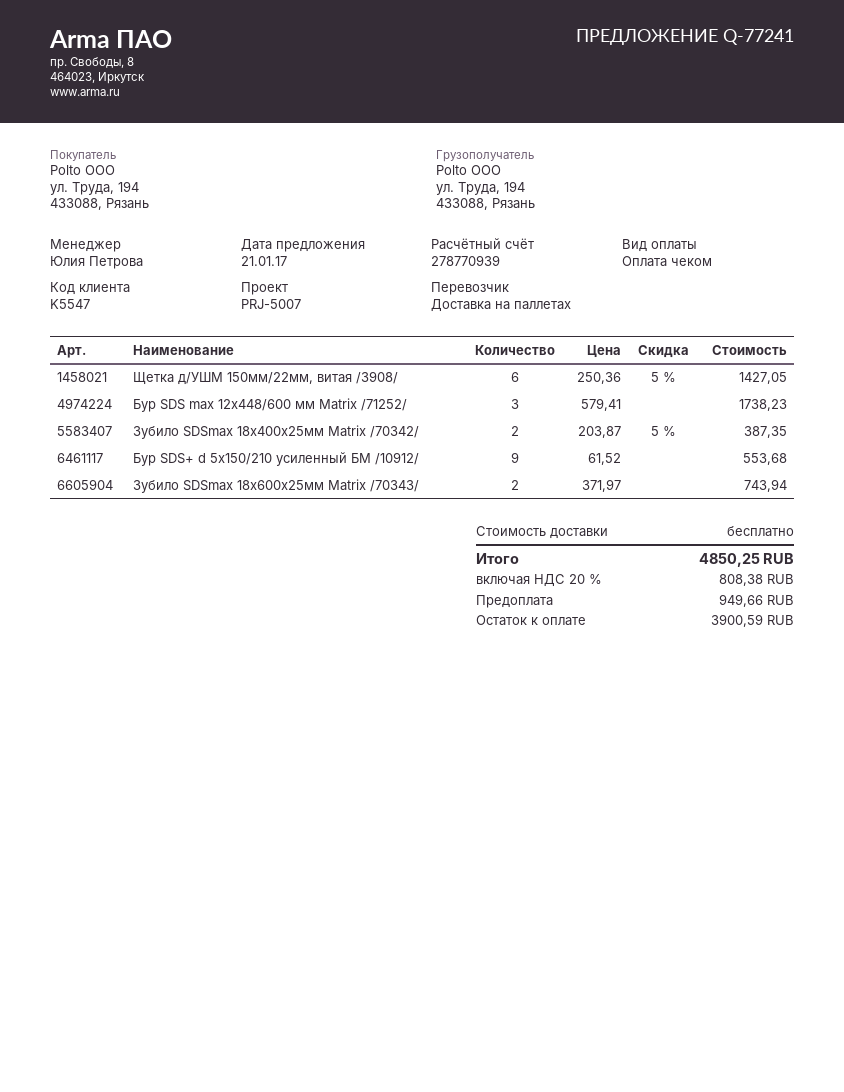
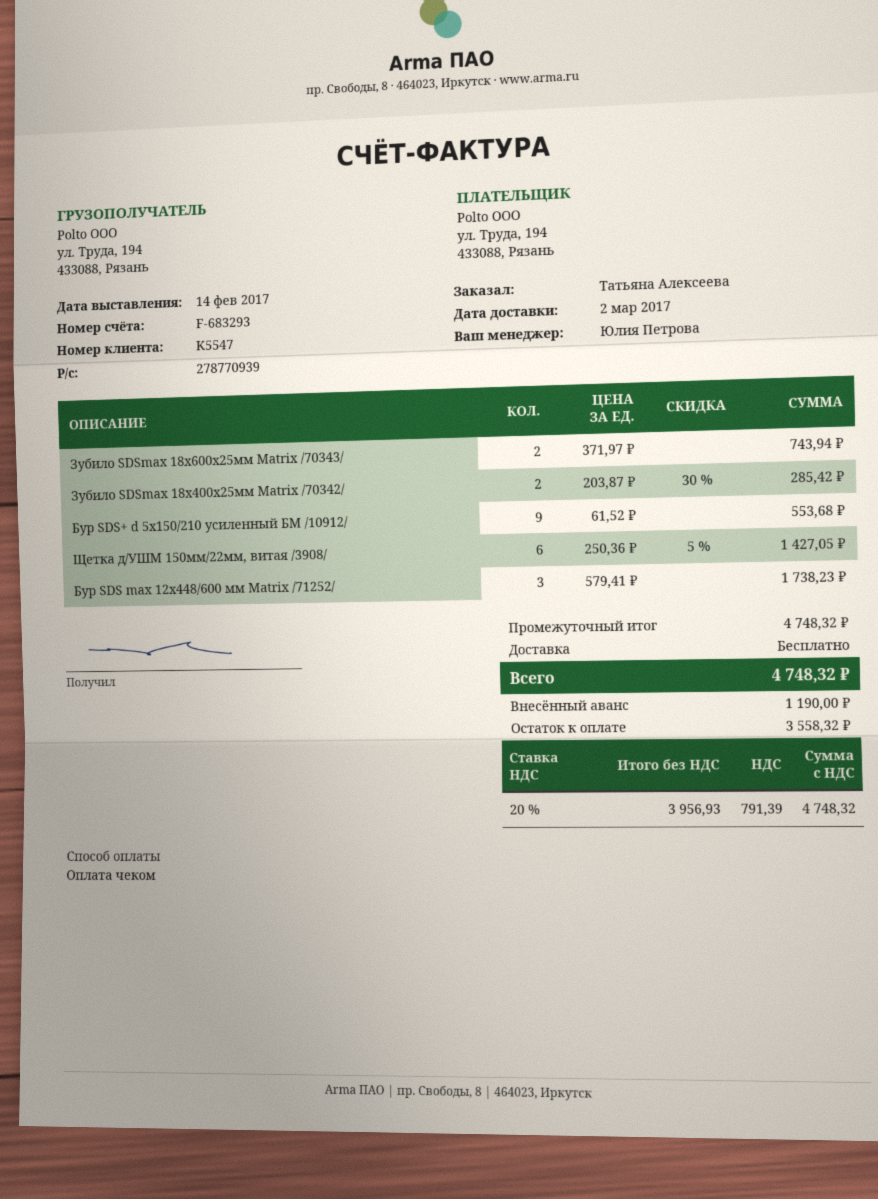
Зубило SDSmax 18х400х25мм Matrix /70342/: 2 x 203.87 - 5% = 387.35 -> 2 x 203.87 - 30% = 285.42
tax: 20% = 808.38 -> 20% = 791.39
total: 4850.25 -> 4748.32
deposit: 949.66 -> 1190.00
balance: 3900.59 -> 3558.32

